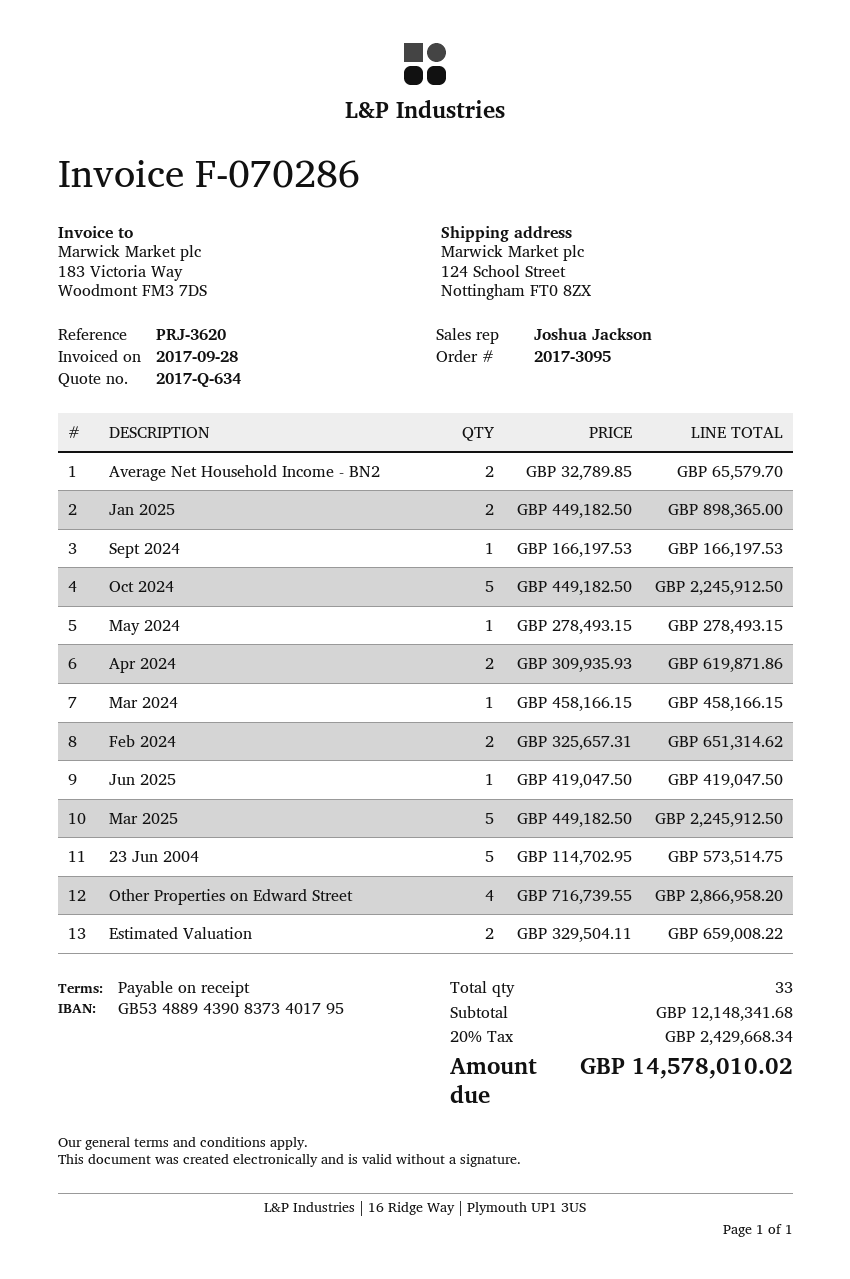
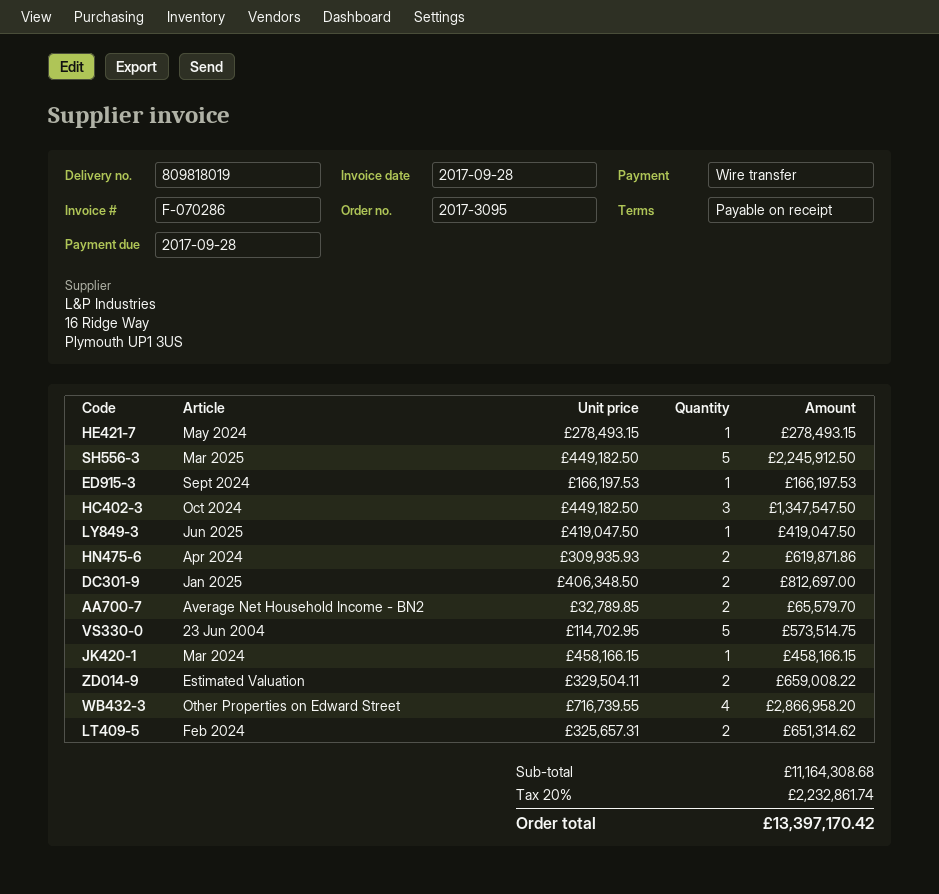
Jan 2025: 2 x 449182.50 = 898365.00 -> 2 x 406348.50 = 812697.00
Oct 2024: 5 x 449182.50 = 2245912.50 -> 3 x 449182.50 = 1347547.50
subtotal: 12148341.68 -> 11164308.68
tax: 20% = 2429668.34 -> 20% = 2232861.74
total: 14578010.02 -> 13397170.42

